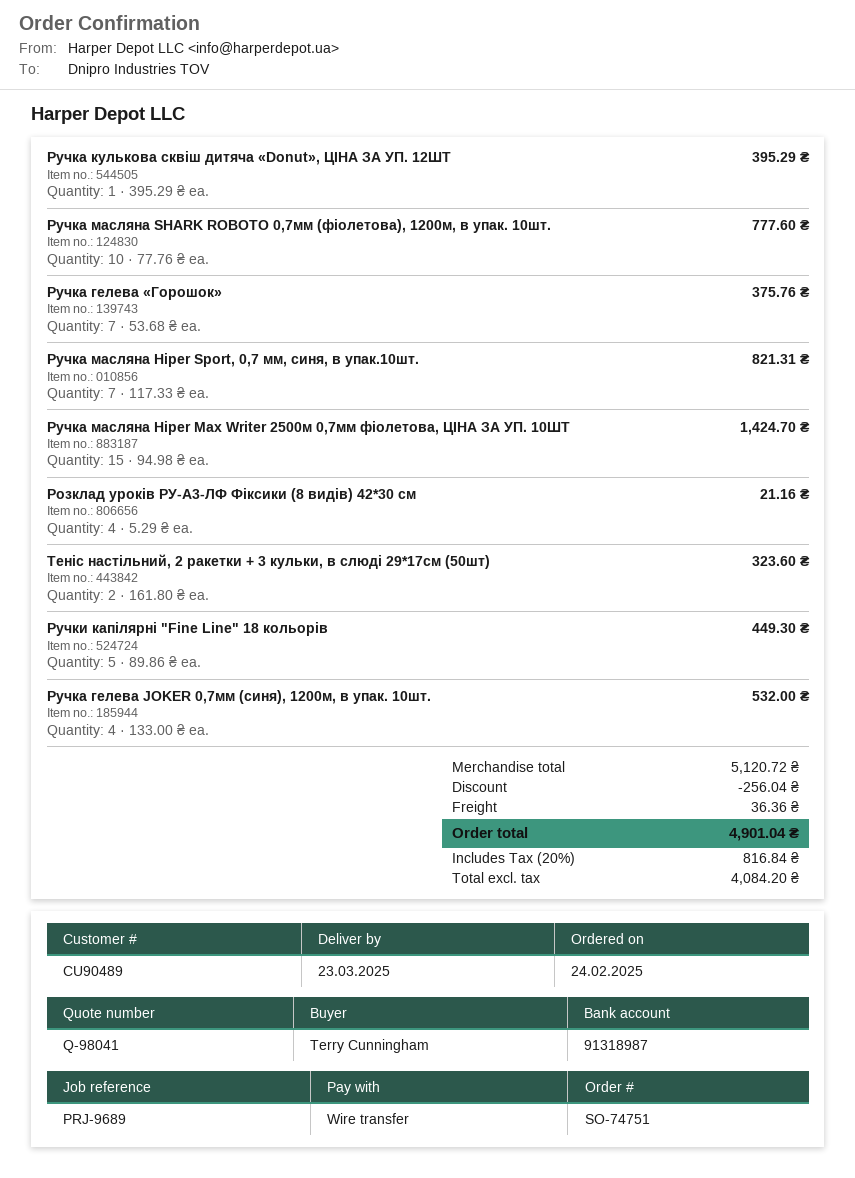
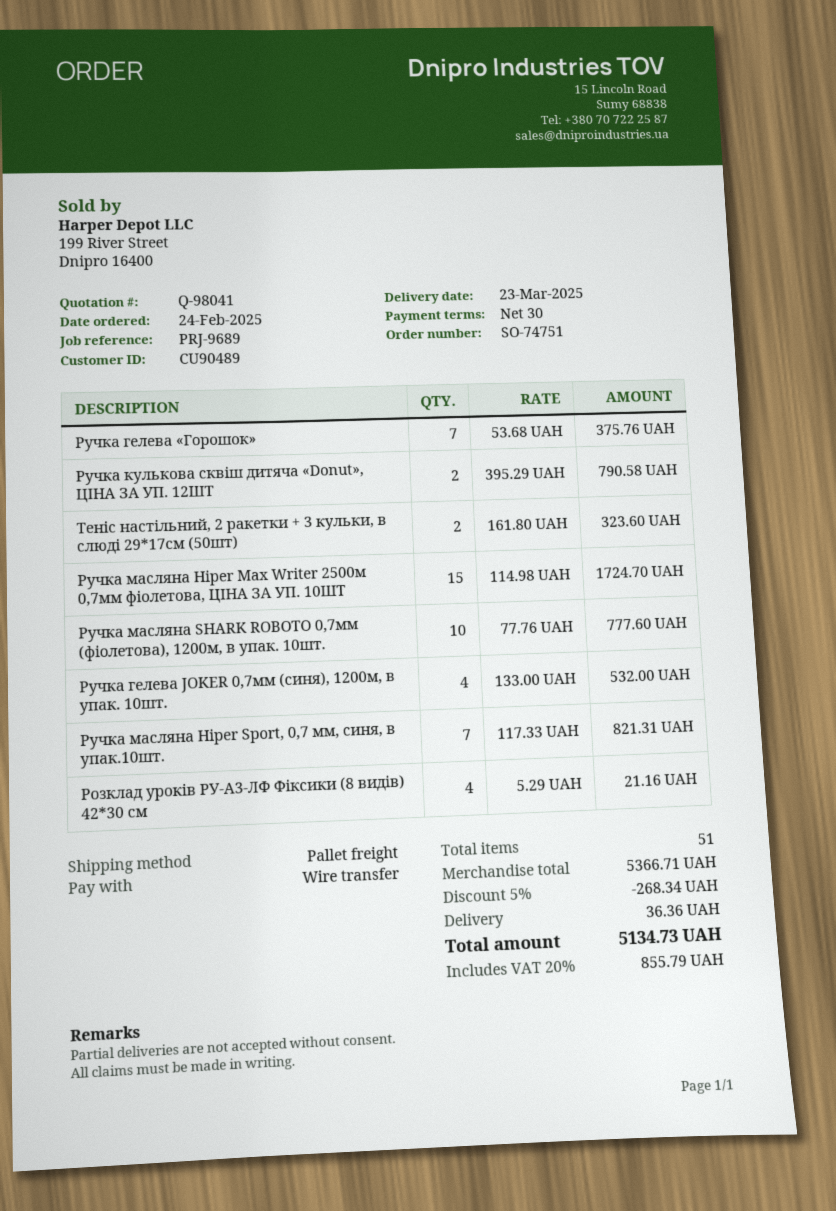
Ручка кулькова сквіш дитяча «Donut», ЦІНА ЗА УП. 12ШТ: 1 x 395.29 = 395.29 -> 2 x 395.29 = 790.58
Ручка масляна Hiper Max Writer 2500м 0,7мм фіолетова, ЦІНА ЗА УП. 10ШТ: 15 x 94.98 = 1424.70 -> 15 x 114.98 = 1724.70
Ручки капілярні "Fine Line" 18 кольорів: 5 x 89.86 = 449.30 -> none
subtotal: 5120.72 -> 5366.71
discount: 256.04 -> 268.34
tax: 20% = 816.84 -> 20% = 855.79
total: 4901.04 -> 5134.73

